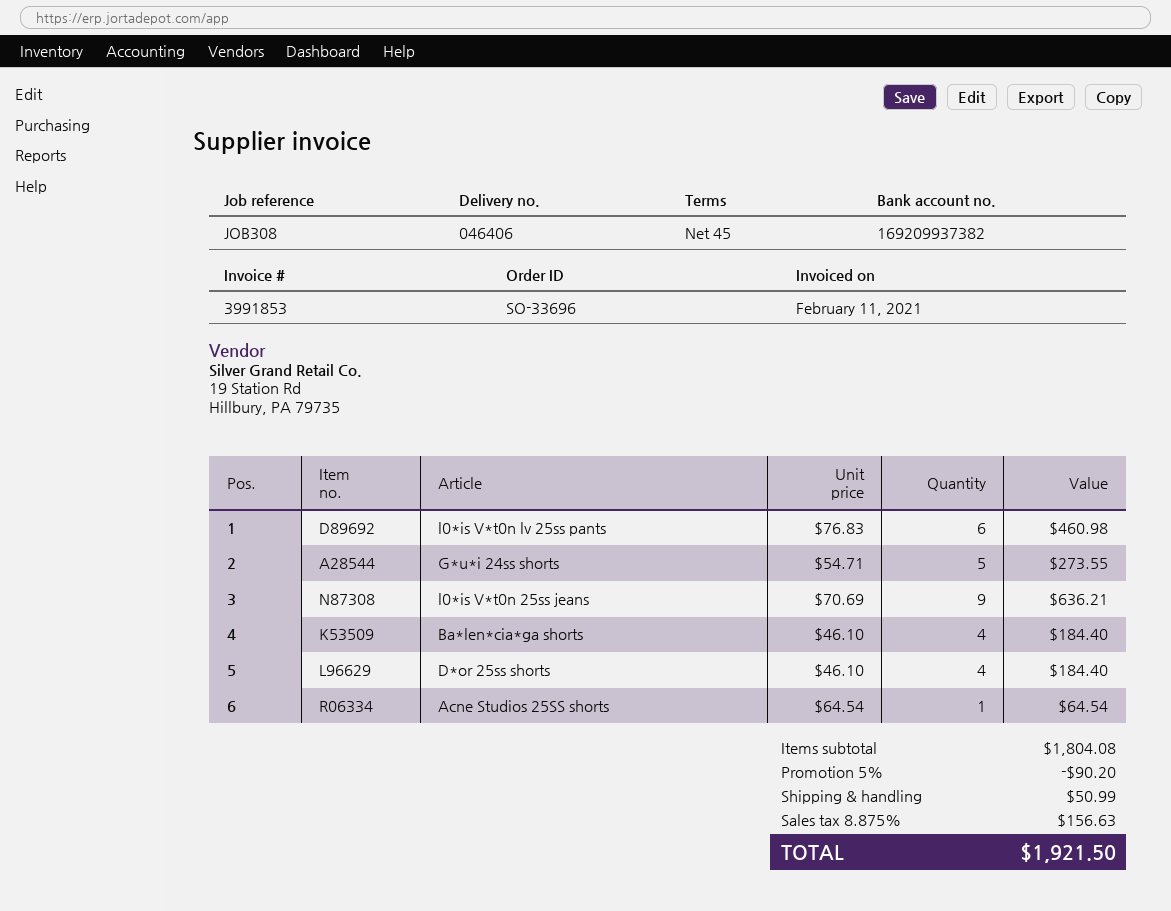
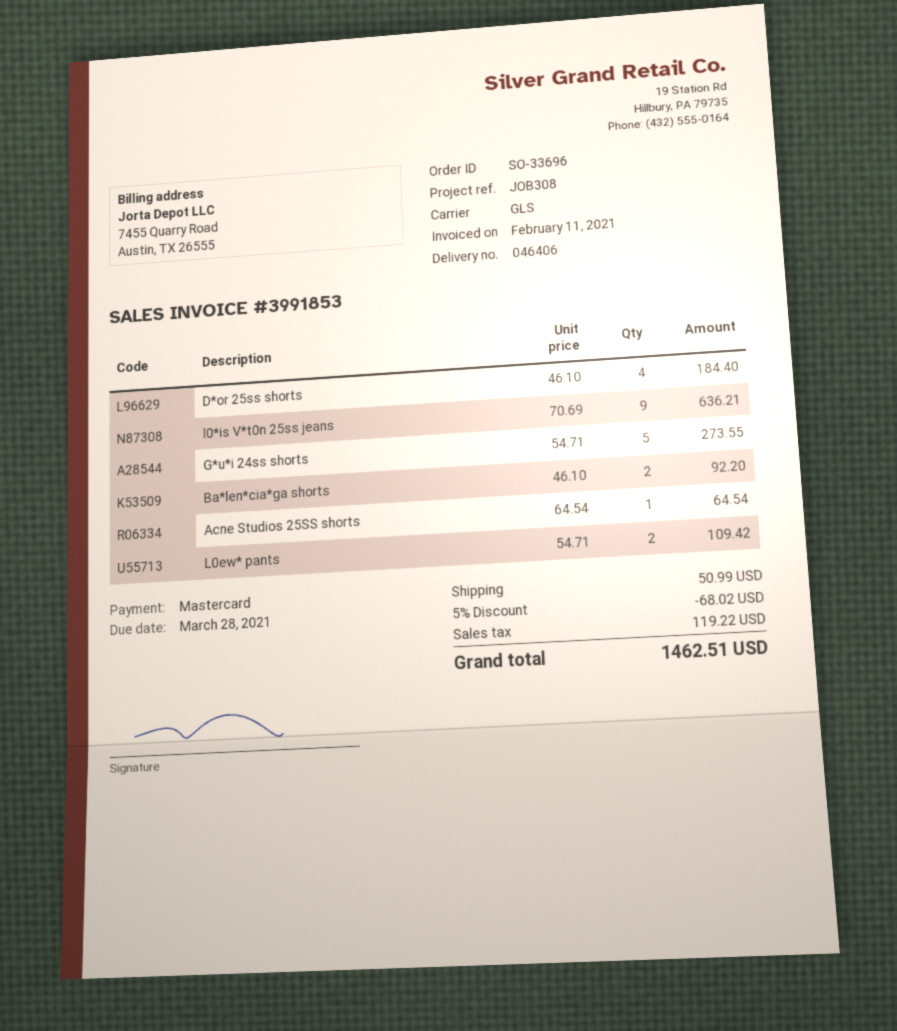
l0*is V*t0n lv 25ss pants: 6 x 76.83 = 460.98 -> none
Ba*len*cia*ga shorts: 4 x 46.10 = 184.40 -> 2 x 46.10 = 92.20
L0ew* pants: none -> 2 x 54.71 = 109.42
discount: 5% = 90.20 -> 5% = 68.02
tax: 156.63 -> 119.22
total: 1921.50 -> 1462.51

